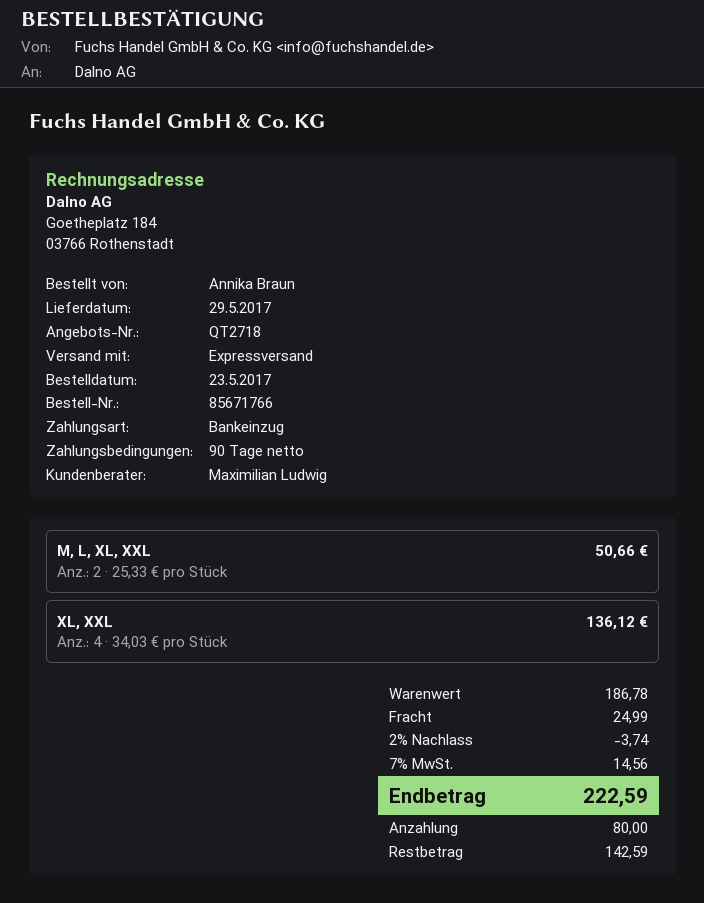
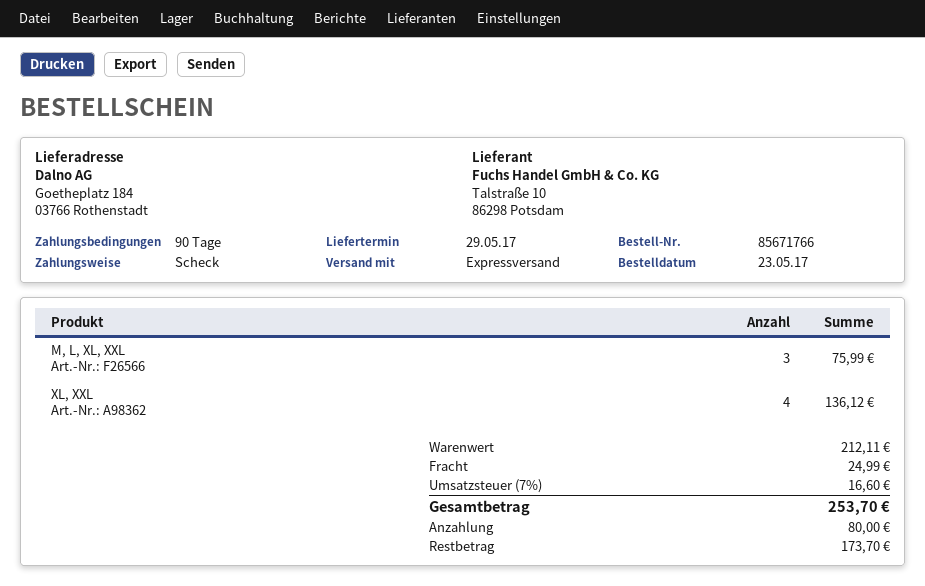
payment method: direct debit -> cheque
M, L, XL, XXL: 2 for 50.66 -> 3 for 75.99
subtotal: 186.78 -> 212.11
discount: 2% = 3.74 -> none
tax: 7% = 14.56 -> 7% = 16.60
total: 222.59 -> 253.70
balance: 142.59 -> 173.70

